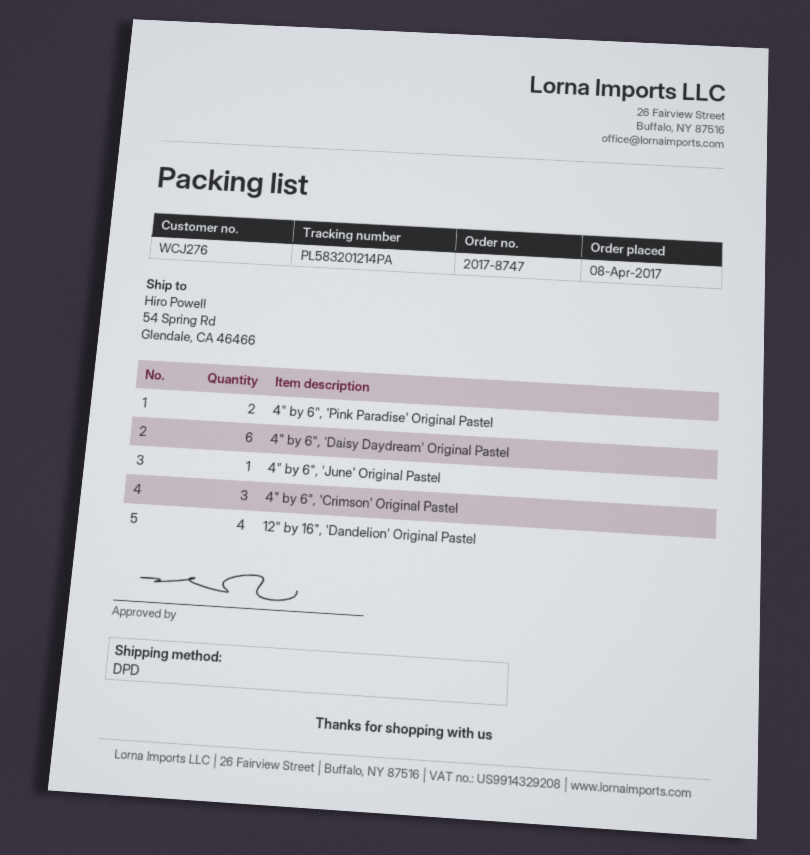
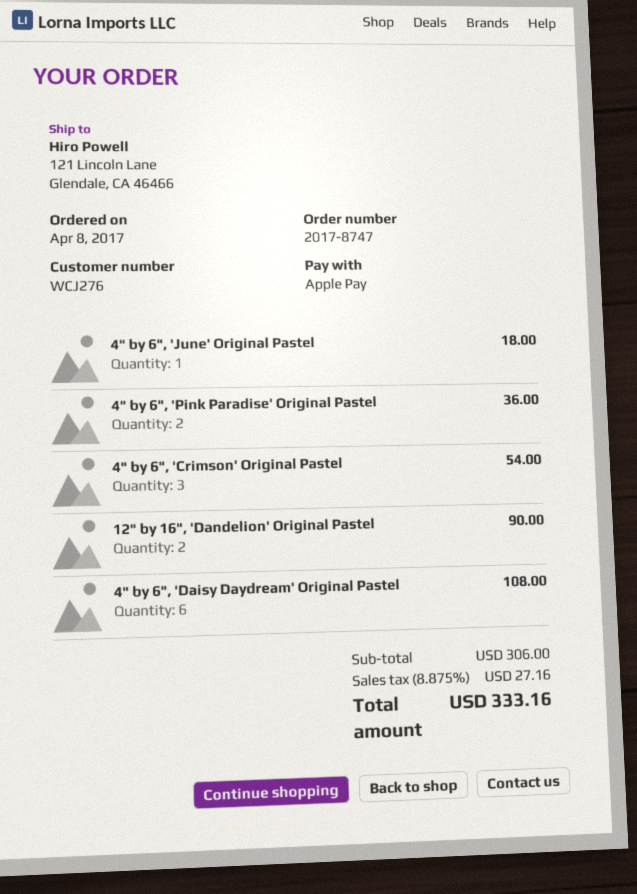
ship to: 54 Spring Rd, Glendale, CA 46466 -> 121 Lincoln Lane, Glendale, CA 46466
12" by 16", 'Dandelion' Original Pastel: 4 -> 2

